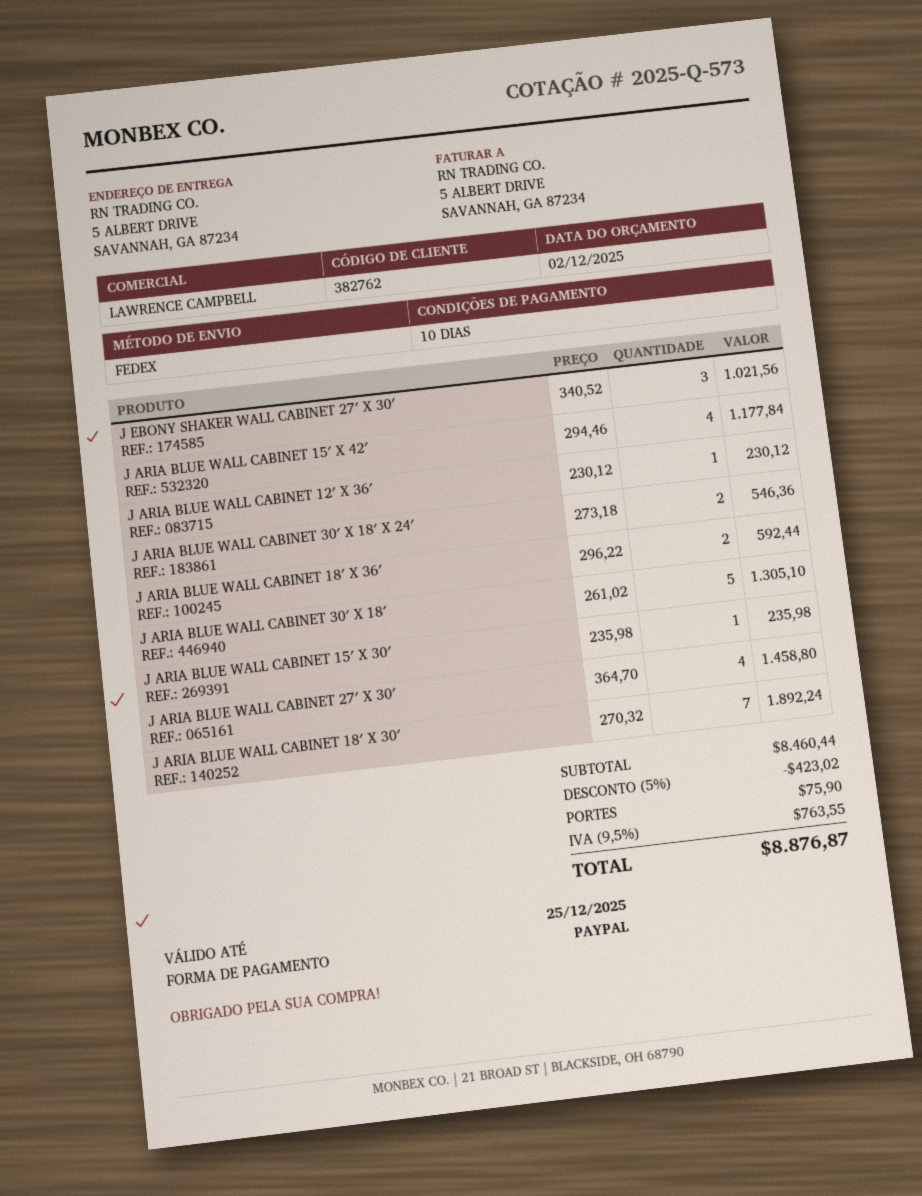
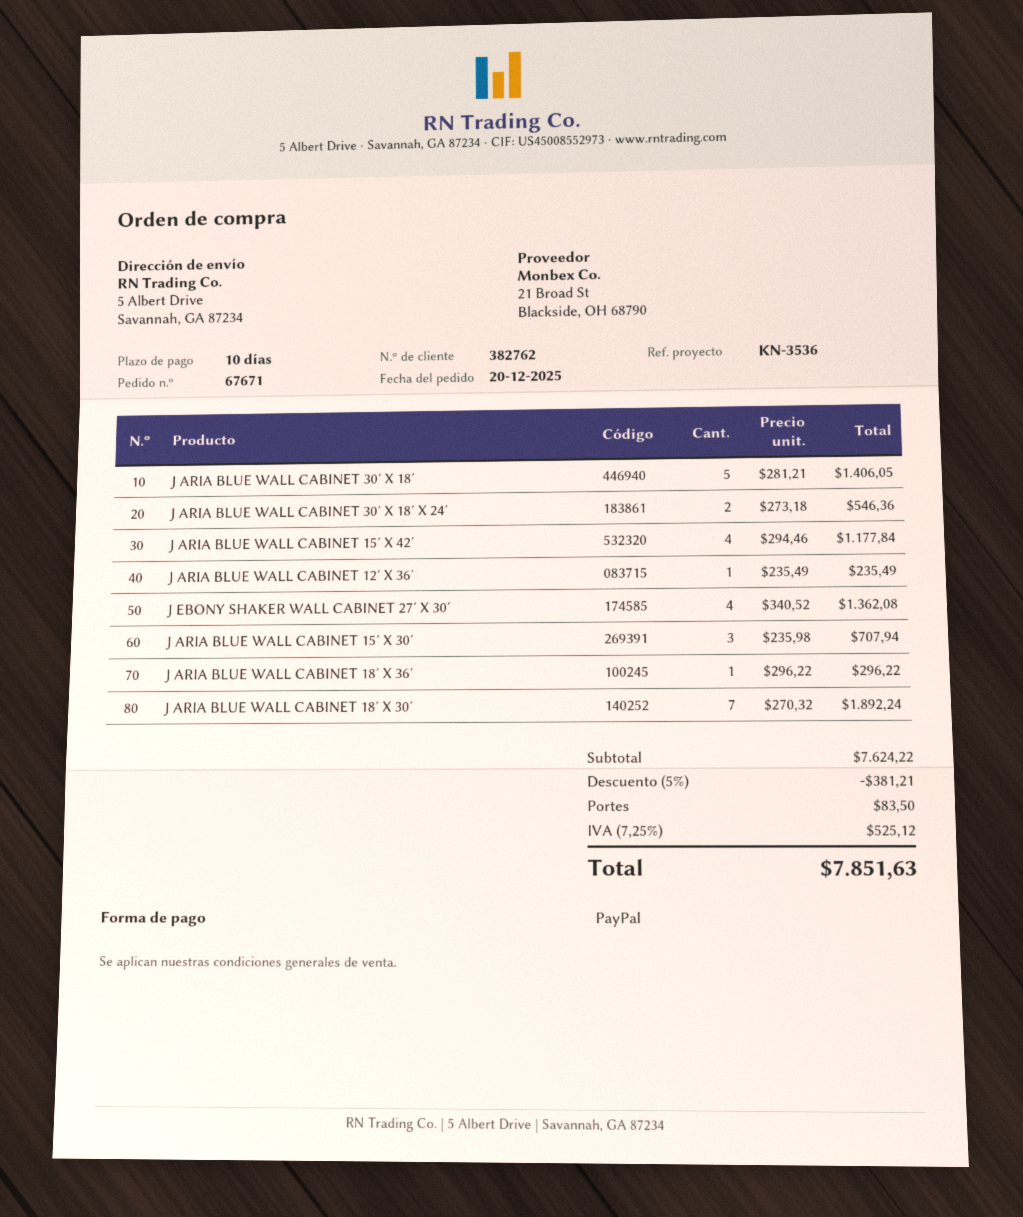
J EBONY SHAKER WALL CABINET 27′ X 30′: 3 x 340.52 = 1021.56 -> 4 x 340.52 = 1362.08
J ARIA BLUE WALL CABINET 12′ X 36′: 1 x 230.12 = 230.12 -> 1 x 235.49 = 235.49
J ARIA BLUE WALL CABINET 18′ X 36′: 2 x 296.22 = 592.44 -> 1 x 296.22 = 296.22
J ARIA BLUE WALL CABINET 30′ X 18′: 5 x 261.02 = 1305.10 -> 5 x 281.21 = 1406.05
J ARIA BLUE WALL CABINET 15′ X 30′: 1 x 235.98 = 235.98 -> 3 x 235.98 = 707.94
J ARIA BLUE WALL CABINET 27′ X 30′: 4 x 364.70 = 1458.80 -> none
subtotal: 8460.44 -> 7624.22
discount: 5% = 423.02 -> 5% = 381.21
shipping: 75.90 -> 83.50
tax: 9.5% = 763.55 -> 7.25% = 525.12
total: 8876.87 -> 7851.63

